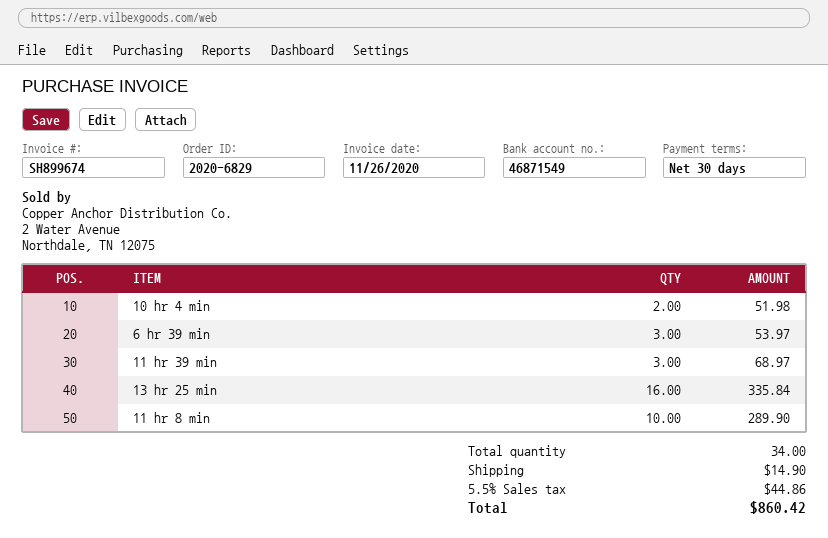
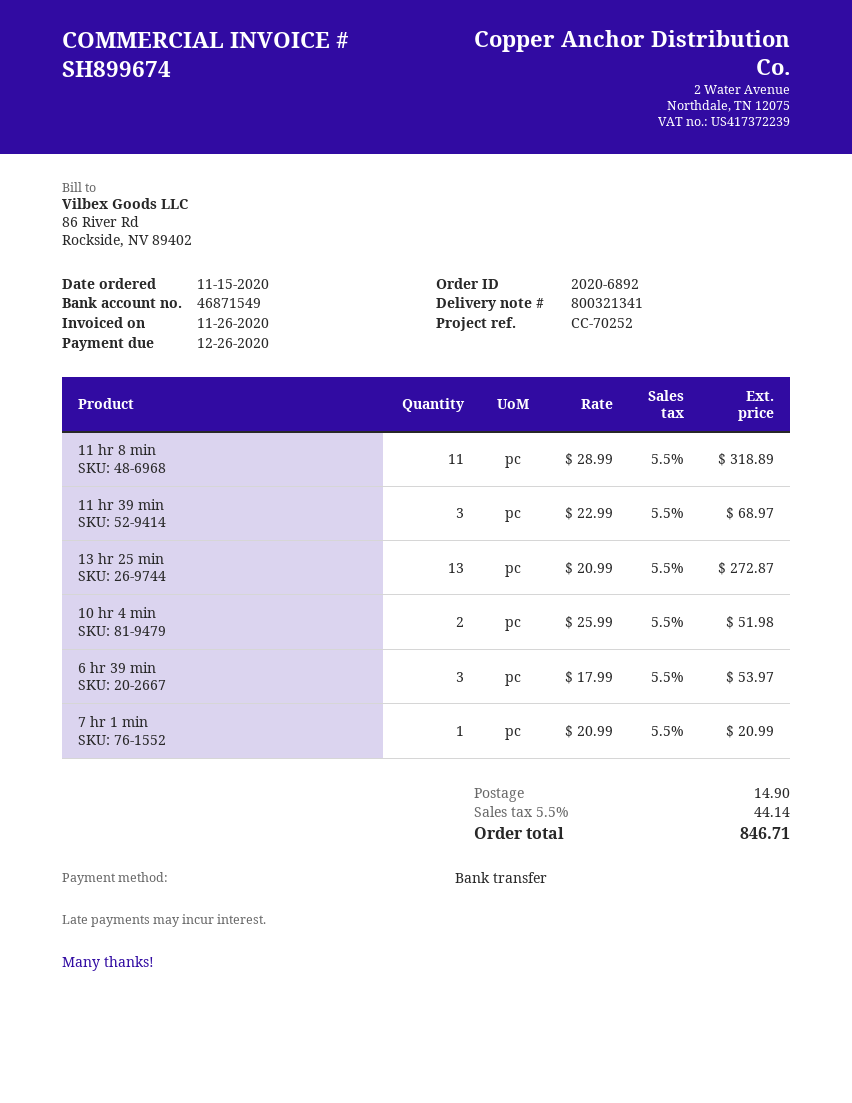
order number: 2020-6829 -> 2020-6892
13 hr 25 min: 16 for 335.84 -> 13 for 272.87
11 hr 8 min: 10 for 289.90 -> 11 for 318.89
7 hr 1 min: none -> 1 for 20.99
tax: 5.5% = 44.86 -> 5.5% = 44.14
total: 860.42 -> 846.71

